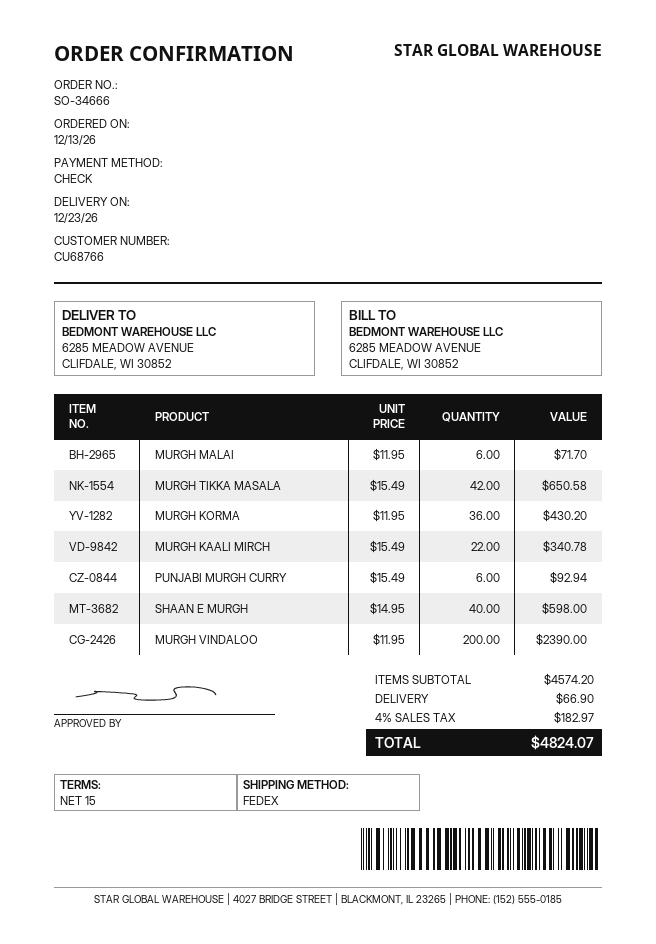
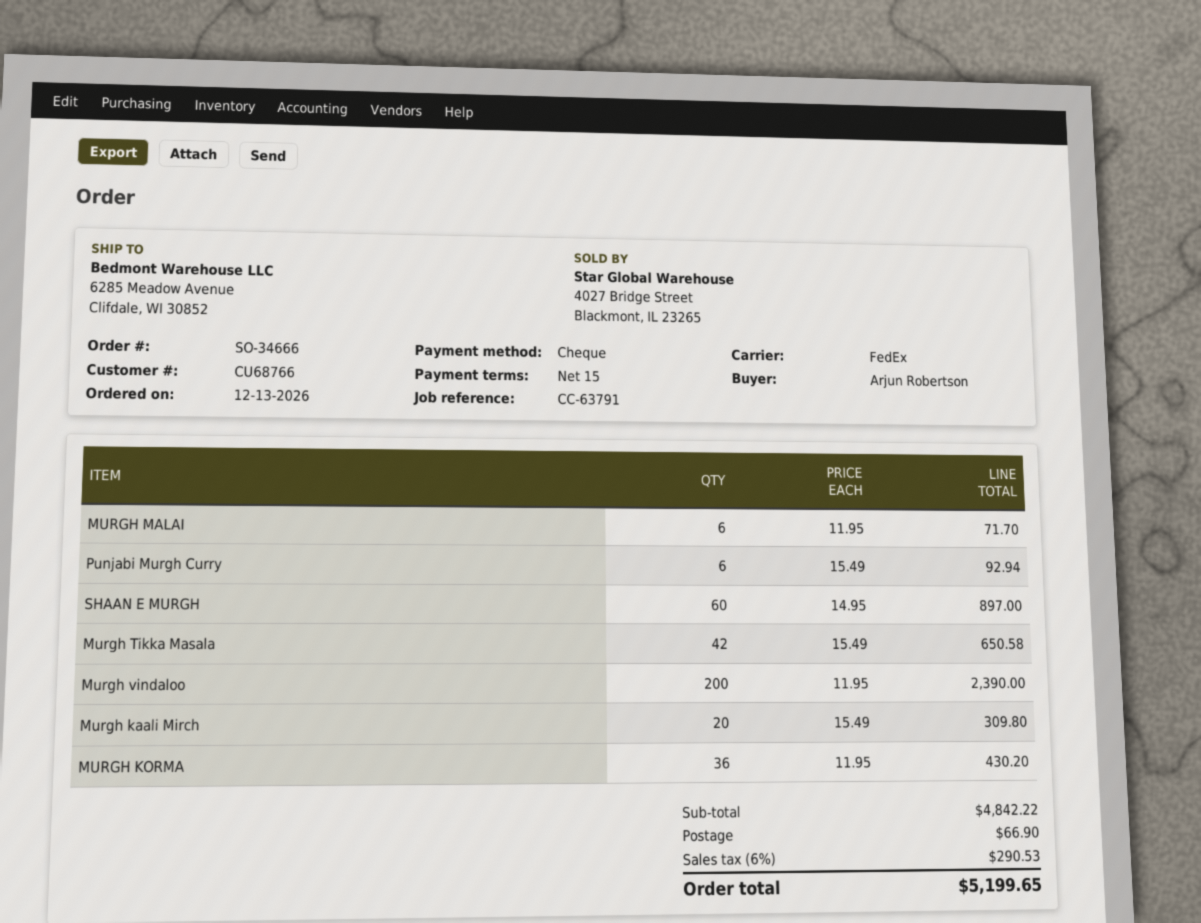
MURGH KAALI MIRCH: 22 x 15.49 = 340.78 -> 20 x 15.49 = 309.80
SHAAN E MURGH: 40 x 14.95 = 598.00 -> 60 x 14.95 = 897.00
subtotal: 4574.20 -> 4842.22
tax: 4% = 182.97 -> 6% = 290.53
total: 4824.07 -> 5199.65

